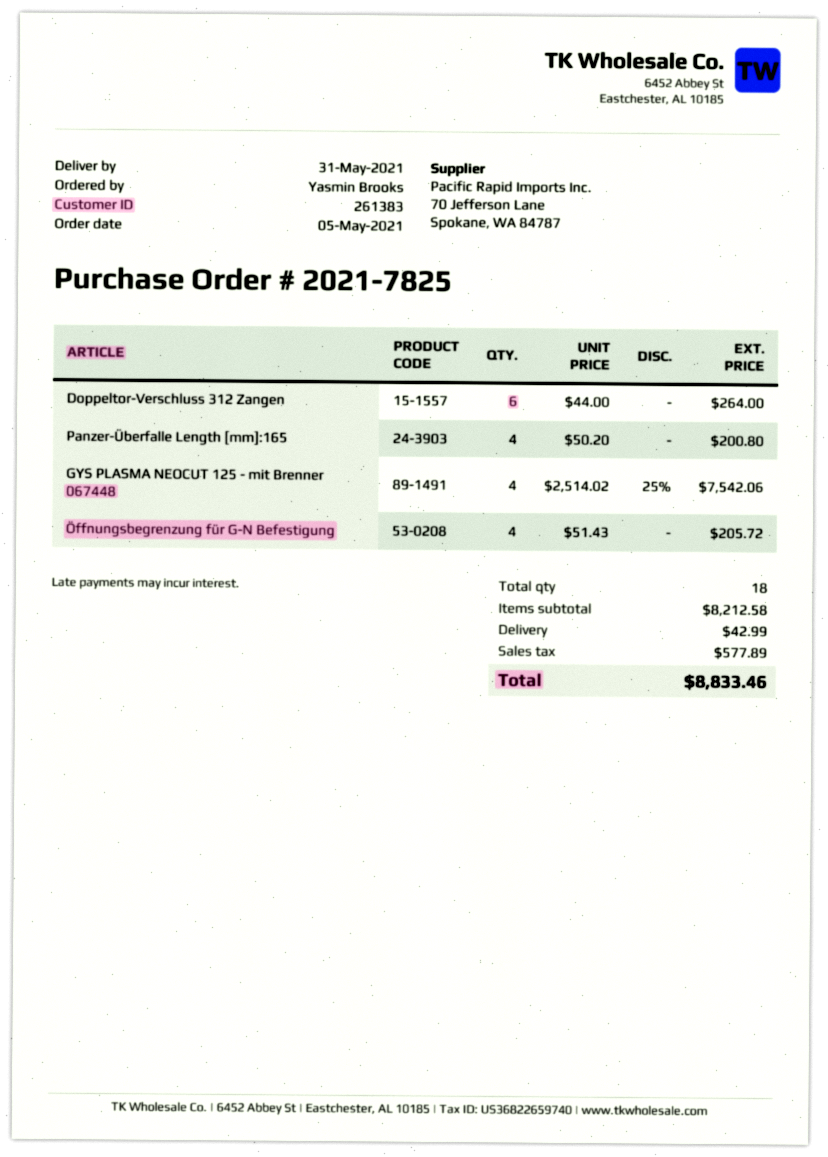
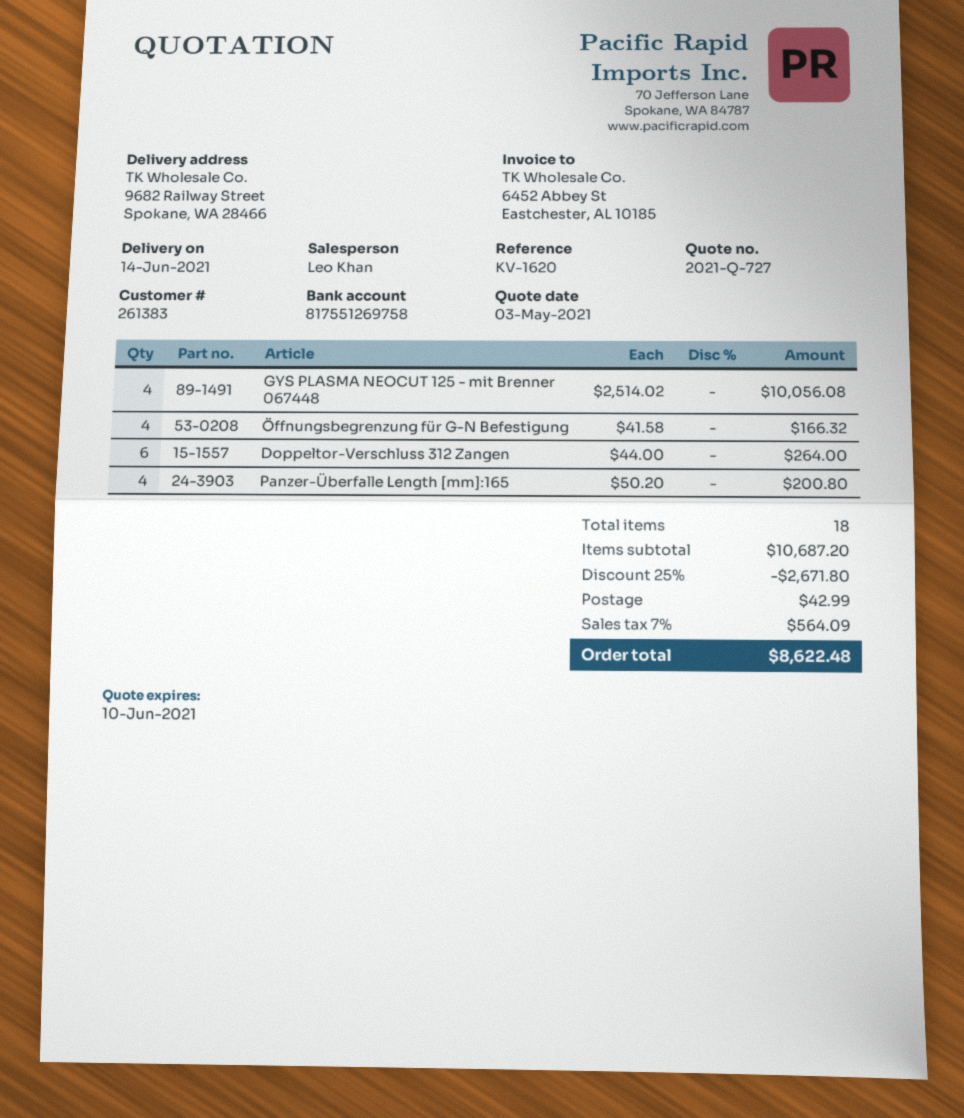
delivery date: 2021-05-31 -> 2021-06-14
GYS PLASMA NEOCUT 125 - mit Brenner 067448: 4 x 2514.02 - 25% = 7542.06 -> 4 x 2514.02 = 10056.08
Öffnungsbegrenzung für G-N Befestigung: 4 x 51.43 = 205.72 -> 4 x 41.58 = 166.32
subtotal: 8212.58 -> 10687.20
discount: none -> 25% = 2671.80
tax: 577.89 -> 564.09
total: 8833.46 -> 8622.48

